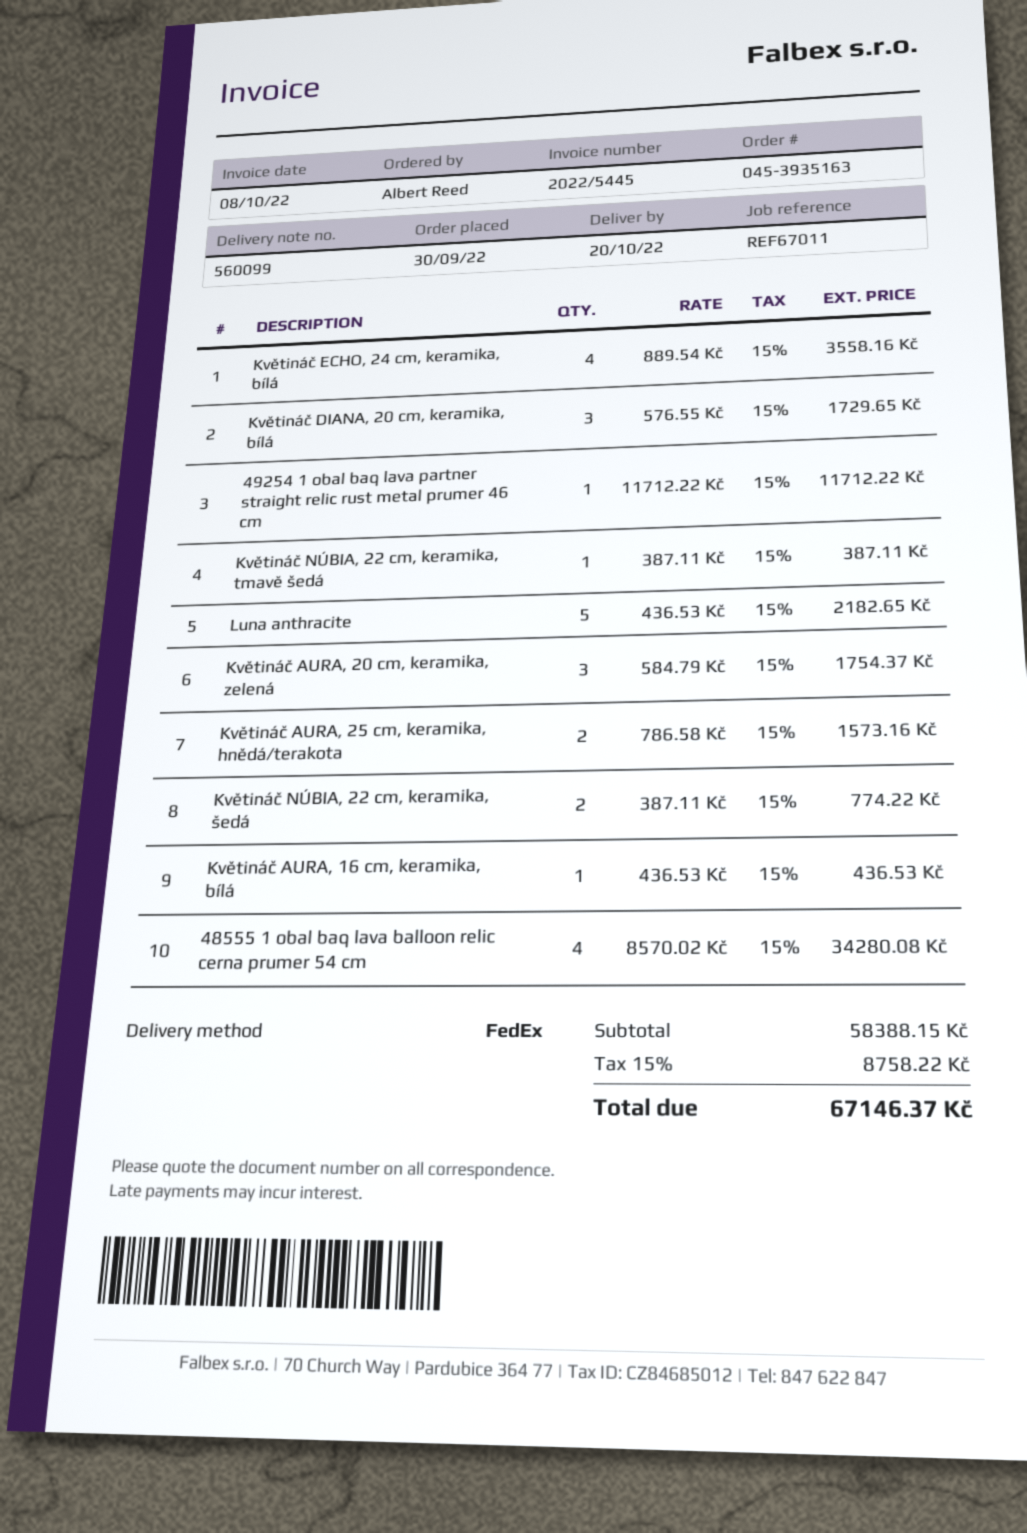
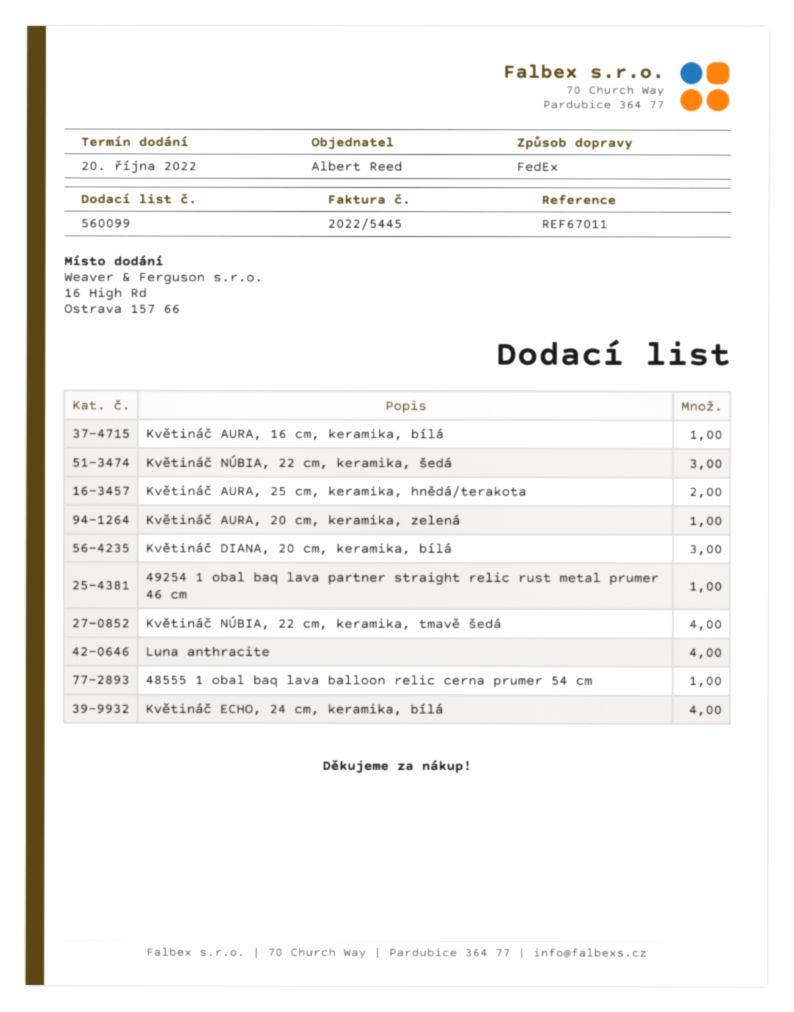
Květináč NÚBIA, 22 cm, keramika, tmavě šedá: 1 -> 4
Luna anthracite: 5 -> 4
Květináč AURA, 20 cm, keramika, zelená: 3 -> 1
Květináč NÚBIA, 22 cm, keramika, šedá: 2 -> 3
48555 1 obal baq lava balloon relic cerna prumer 54 cm: 4 -> 1

